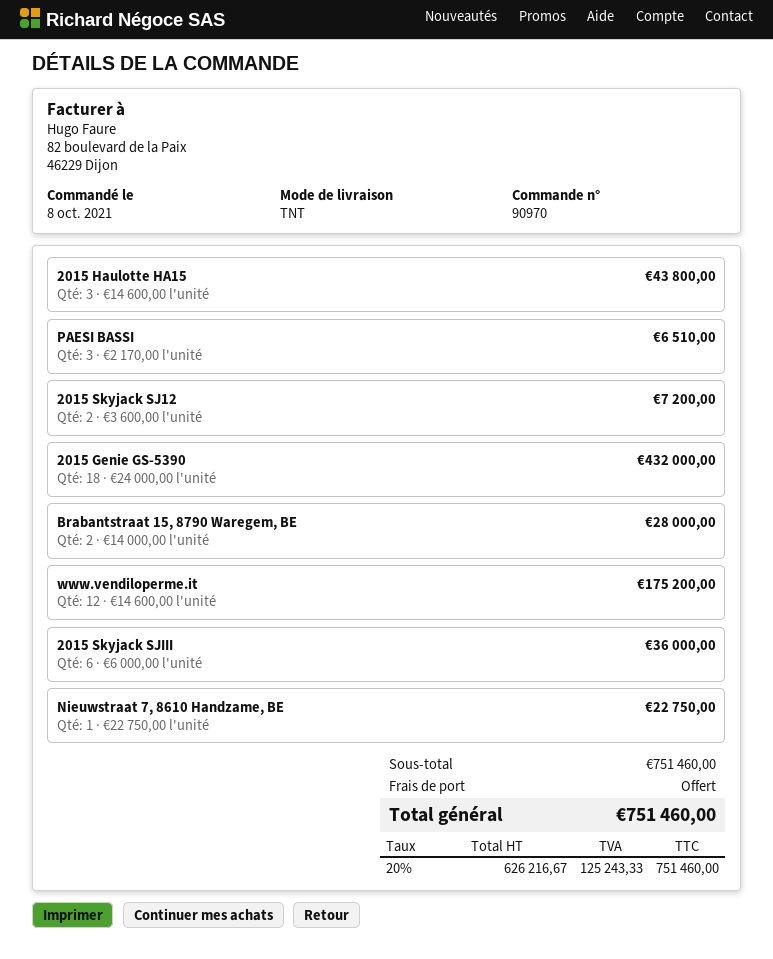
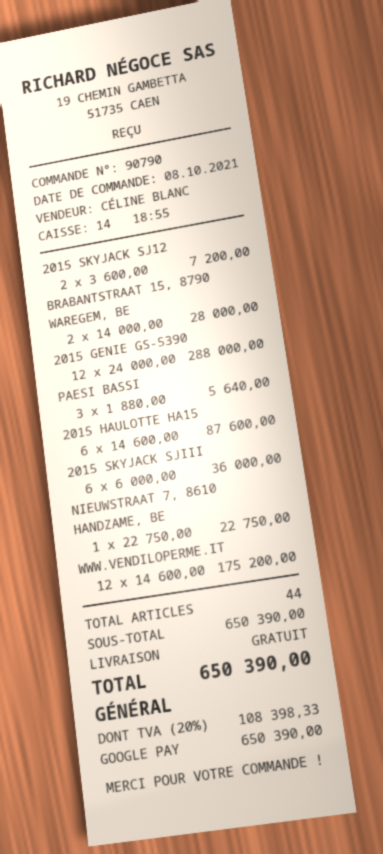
order number: 90970 -> 90790
2015 Haulotte HA15: 3 x 14600.00 = 43800.00 -> 6 x 14600.00 = 87600.00
PAESI BASSI: 3 x 2170.00 = 6510.00 -> 3 x 1880.00 = 5640.00
2015 Genie GS-5390: 18 x 24000.00 = 432000.00 -> 12 x 24000.00 = 288000.00
subtotal: 751460.00 -> 650390.00
tax: 20% = 125243.33 -> 20% = 108398.33
total: 751460.00 -> 650390.00

